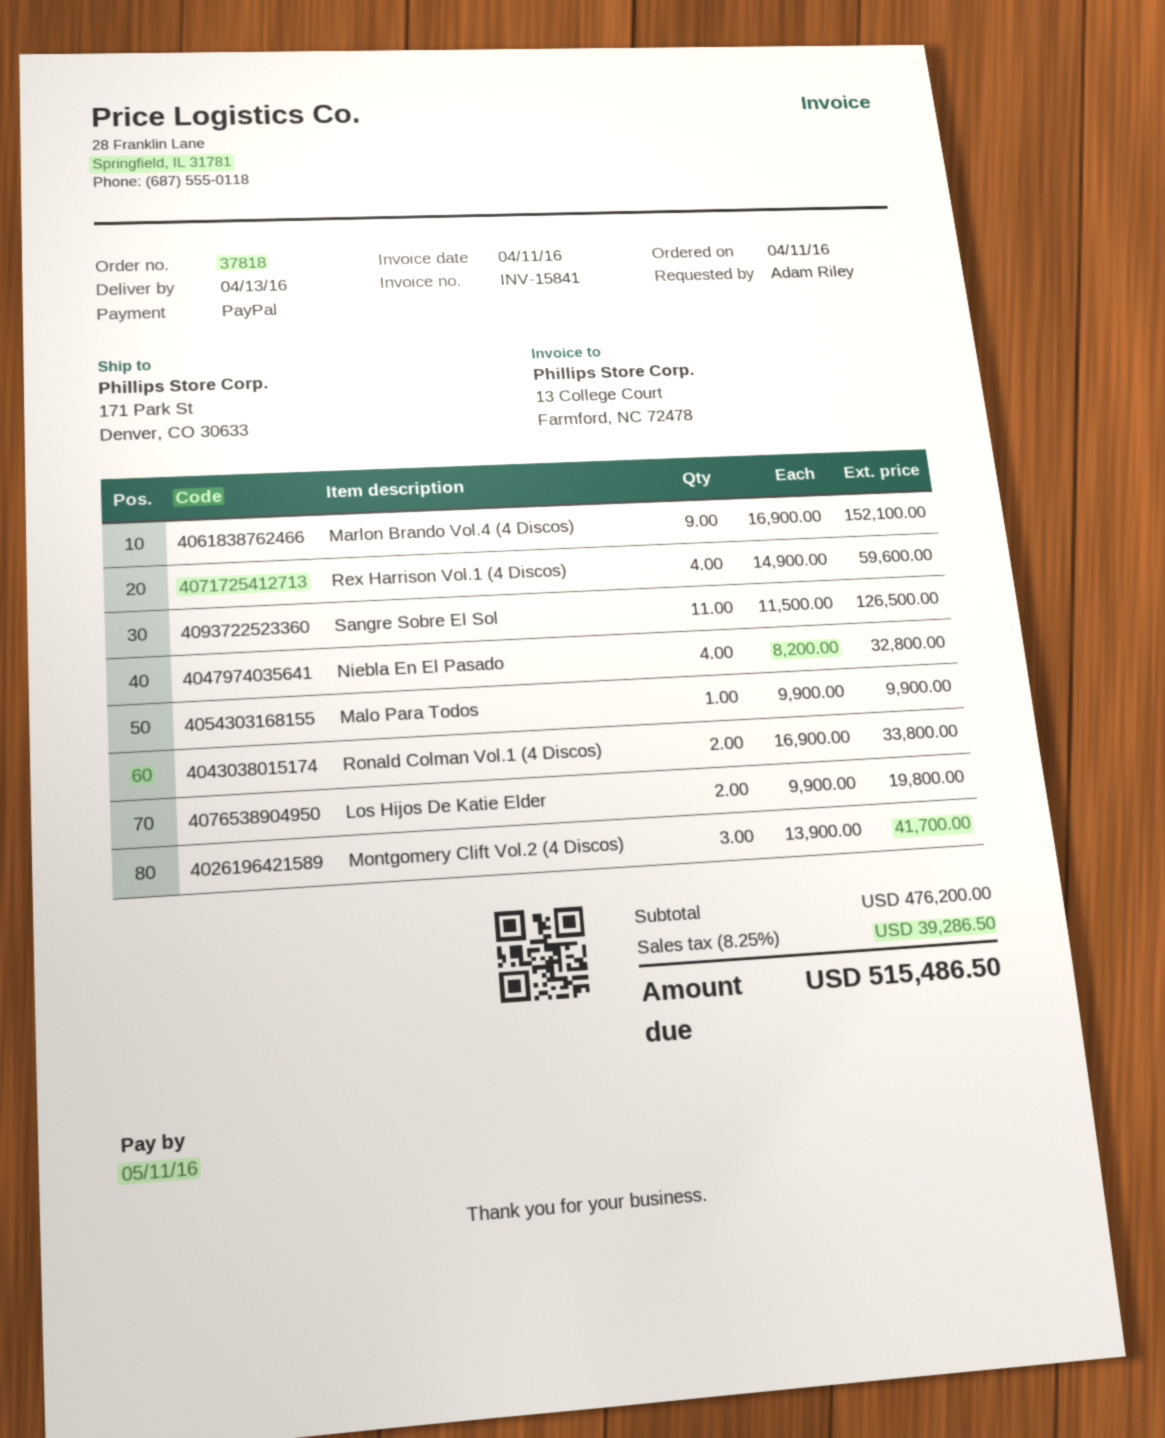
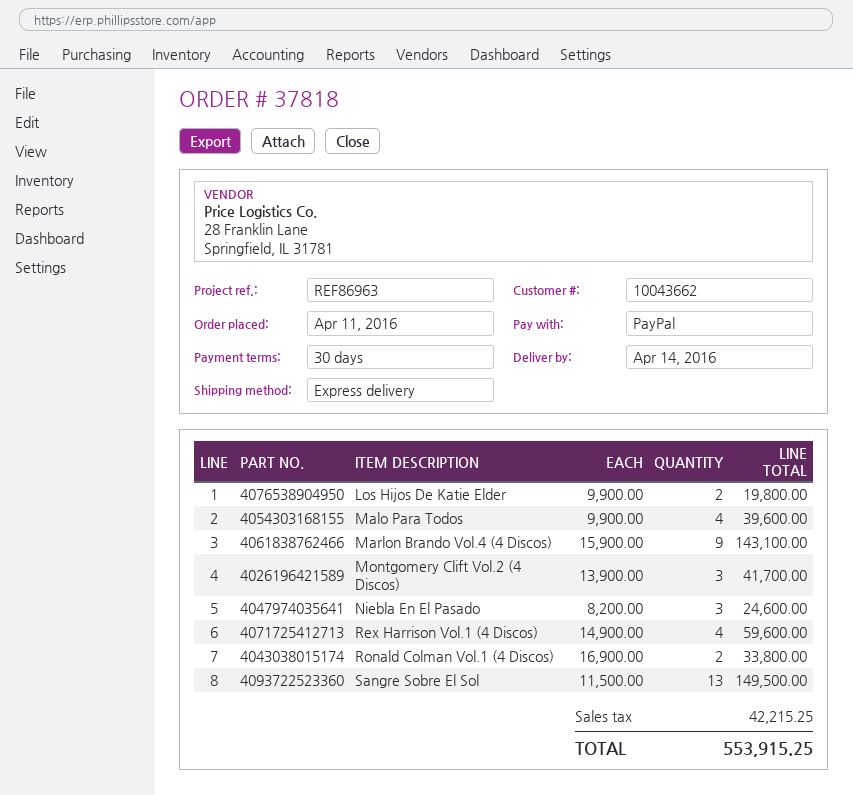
delivery date: 2016-04-13 -> 2016-04-14
Marlon Brando Vol.4 (4 Discos): 9 x 16900.00 = 152100.00 -> 9 x 15900.00 = 143100.00
Sangre Sobre El Sol: 11 x 11500.00 = 126500.00 -> 13 x 11500.00 = 149500.00
Niebla En El Pasado: 4 x 8200.00 = 32800.00 -> 3 x 8200.00 = 24600.00
Malo Para Todos: 1 x 9900.00 = 9900.00 -> 4 x 9900.00 = 39600.00
tax: 39286.50 -> 42215.25
total: 515486.50 -> 553915.25

